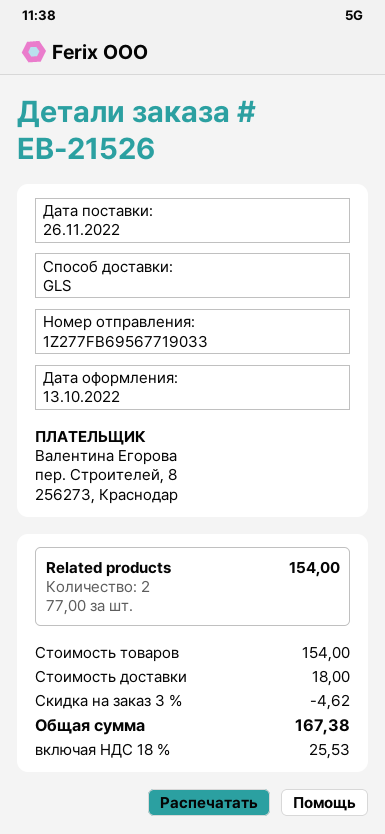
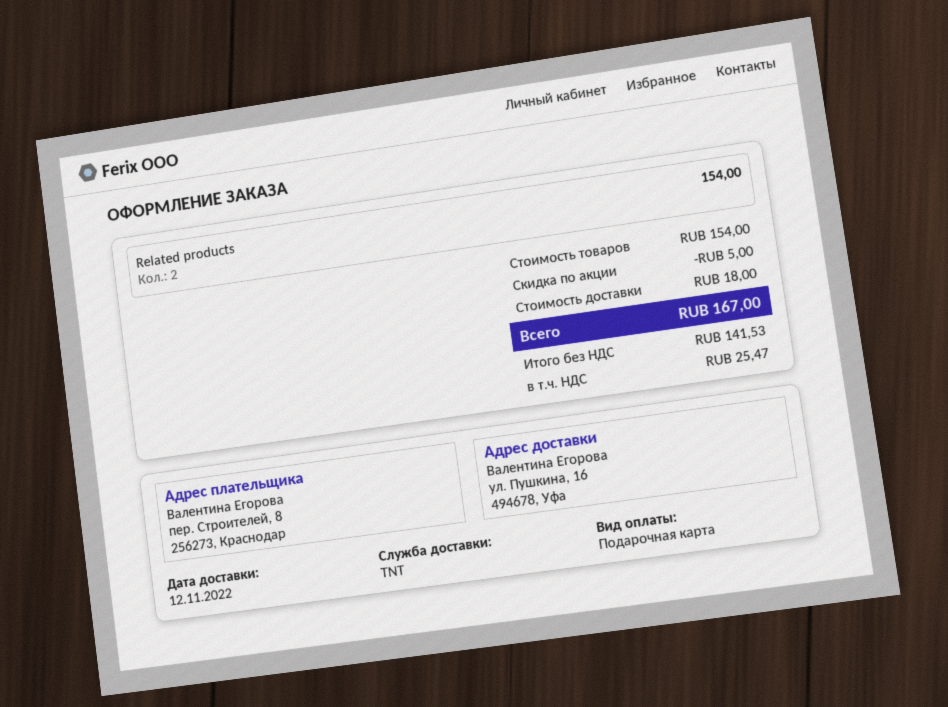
delivery date: 2022-11-26 -> 2022-11-12
shipping method: GLS -> TNT
discount: 4.62 -> 5.00
tax: 25.53 -> 25.47
total: 167.38 -> 167.00

